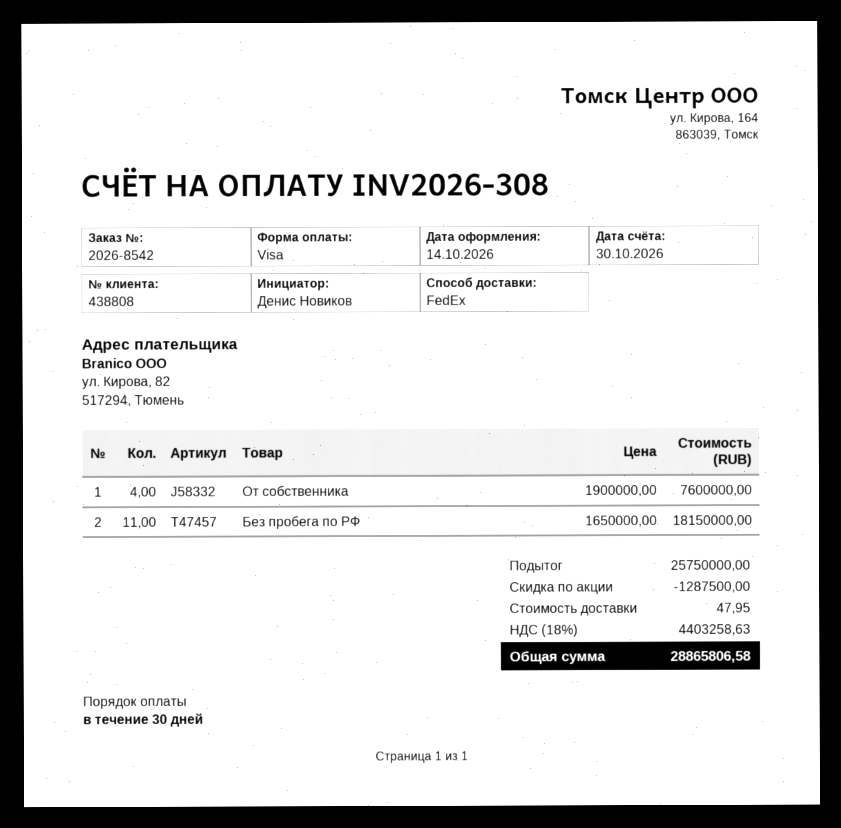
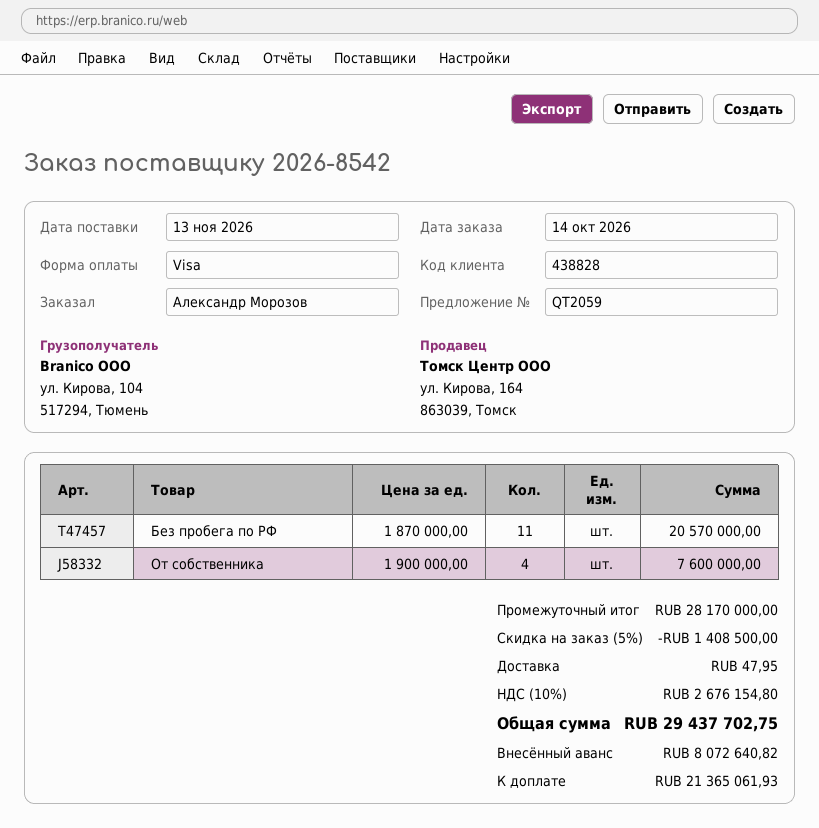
customer number: 438808 -> 438828
ordered by: Денис Новиков -> Александр Морозов
Без пробега по РФ: 11 x 1650000.00 = 18150000.00 -> 11 x 1870000.00 = 20570000.00
subtotal: 25750000.00 -> 28170000.00
discount: 1287500.00 -> 1408500.00
tax: 18% = 4403258.63 -> 10% = 2676154.80
total: 28865806.58 -> 29437702.75

